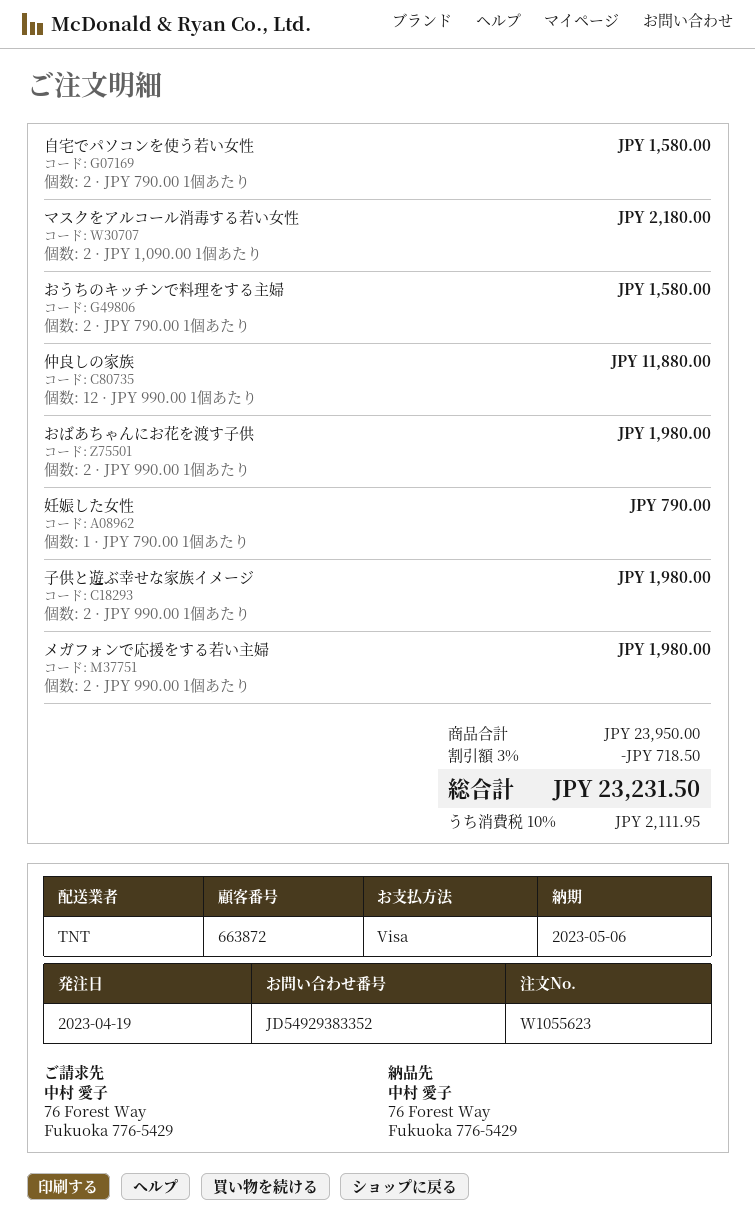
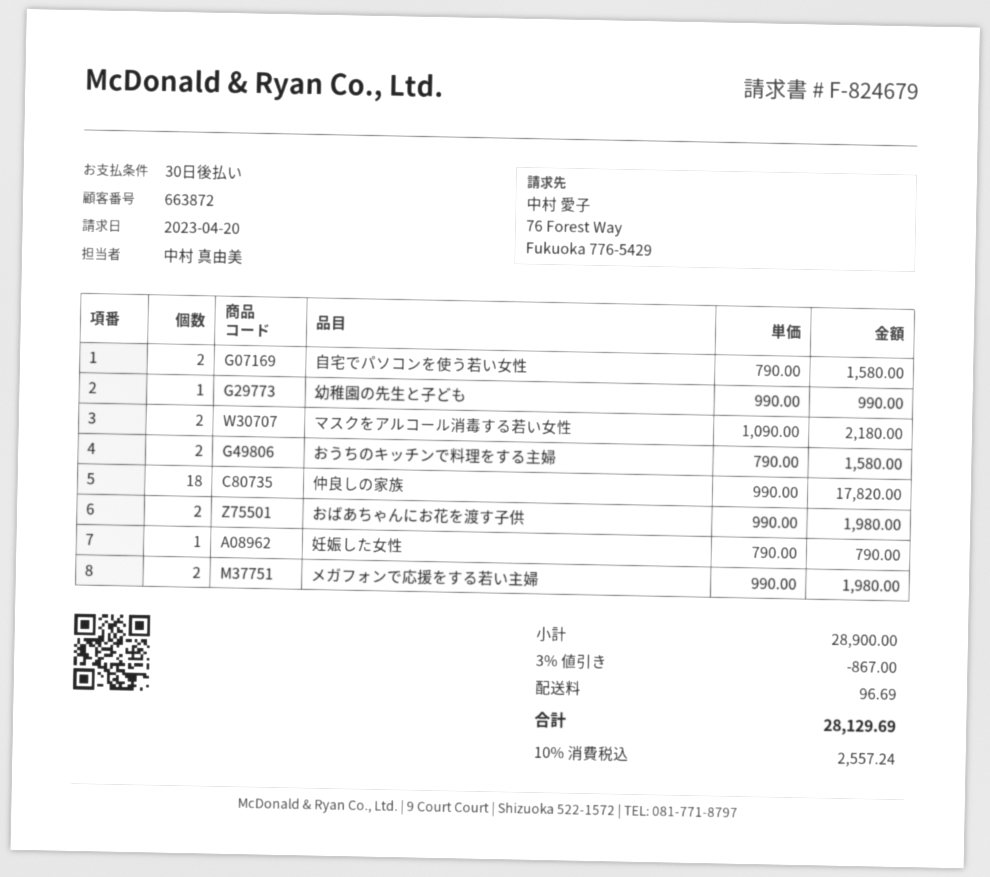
仲良しの家族: 12 x 990.00 = 11880.00 -> 18 x 990.00 = 17820.00
子供と遊ぶ幸せな家族イメージ: 2 x 990.00 = 1980.00 -> none
幼稚園の先生と子ども: none -> 1 x 990.00 = 990.00
subtotal: 23950.00 -> 28900.00
discount: 3% = 718.50 -> 3% = 867.00
shipping: none -> 96.69
tax: 10% = 2111.95 -> 10% = 2557.24
total: 23231.50 -> 28129.69

